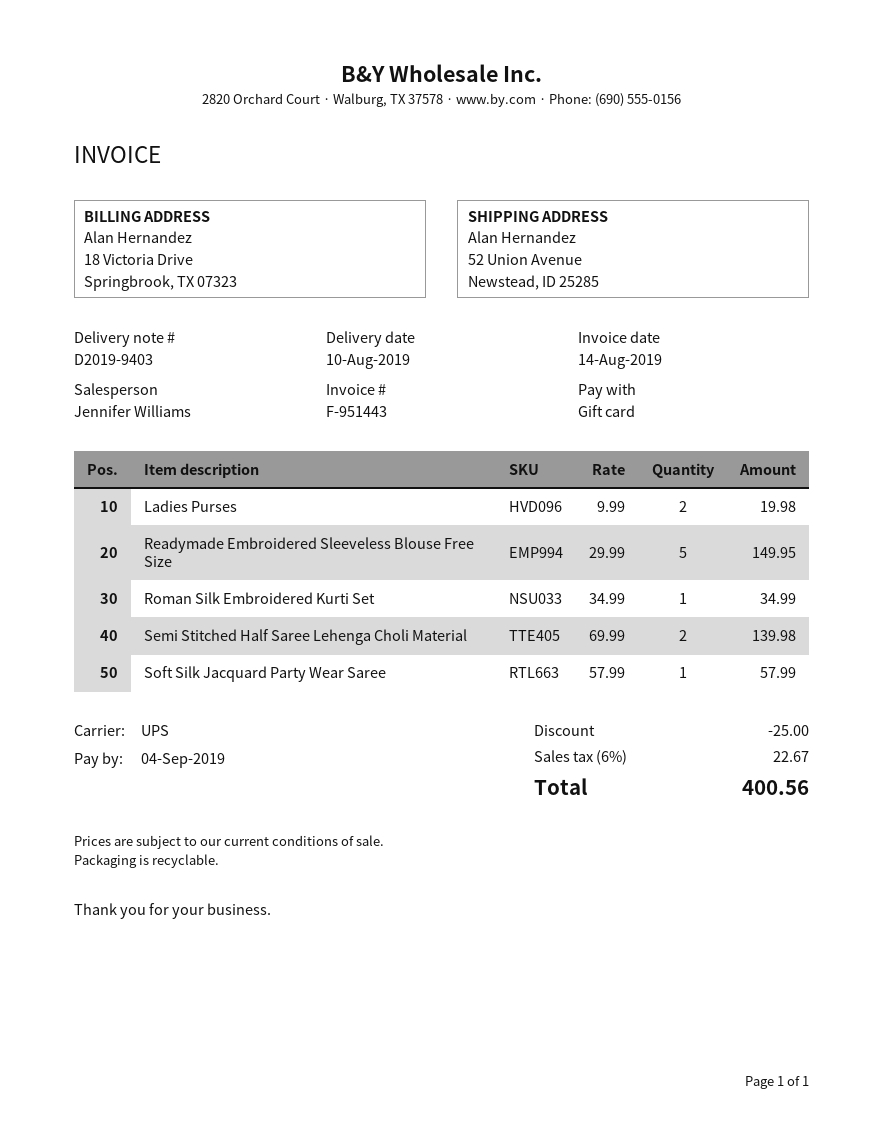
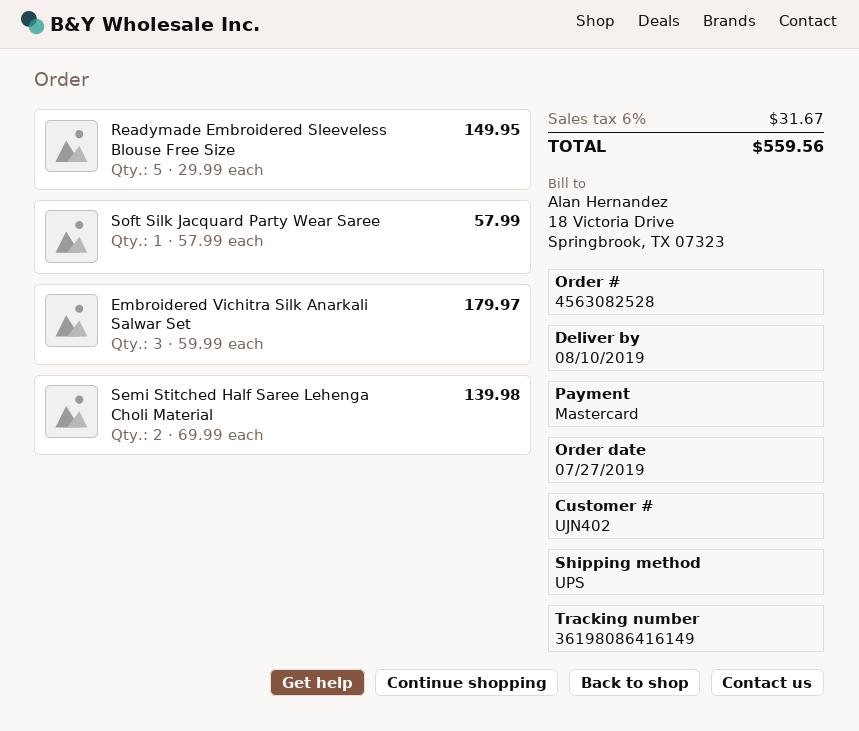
payment method: gift card -> Mastercard
Ladies Purses: 2 x 9.99 = 19.98 -> none
Roman Silk Embroidered Kurti Set: 1 x 34.99 = 34.99 -> none
Embroidered Vichitra Silk Anarkali Salwar Set: none -> 3 x 59.99 = 179.97
discount: 25.00 -> none
tax: 6% = 22.67 -> 6% = 31.67
total: 400.56 -> 559.56

